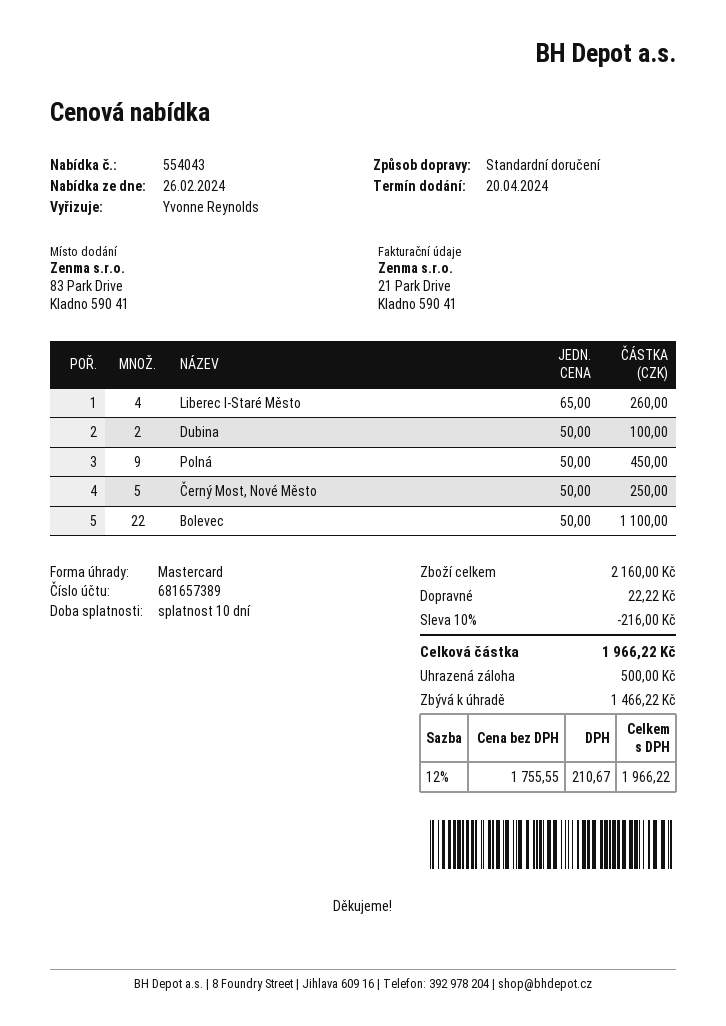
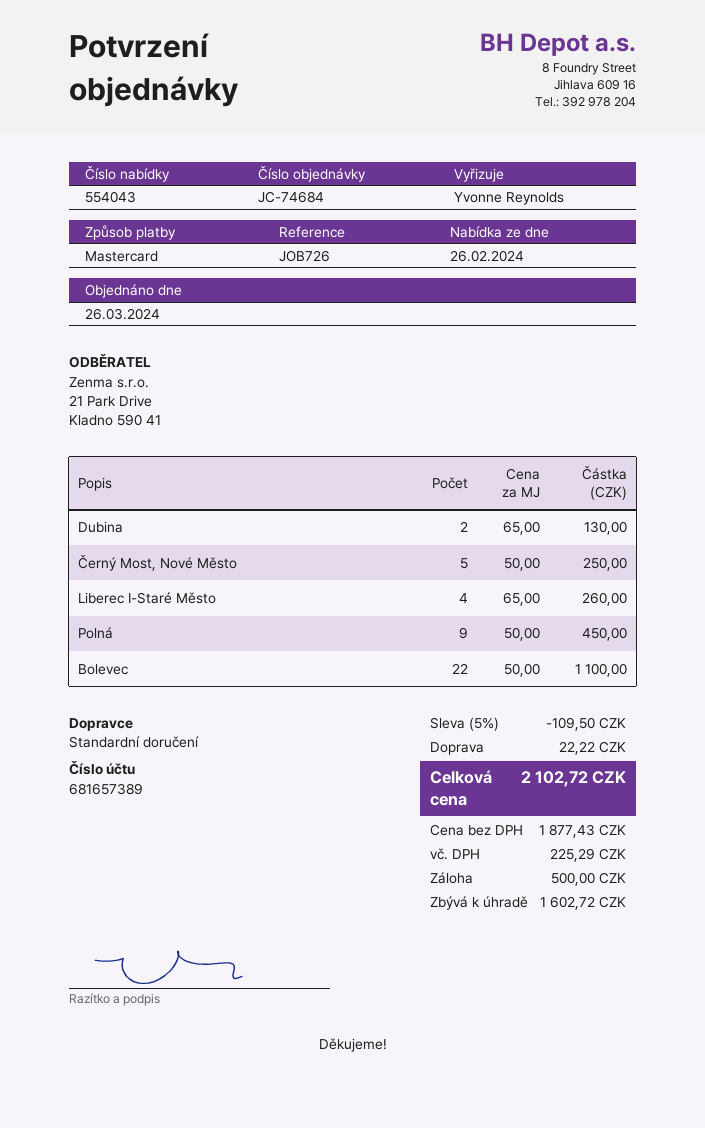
Dubina: 2 x 50.00 = 100.00 -> 2 x 65.00 = 130.00
discount: 10% = 216.00 -> 5% = 109.50
net: 1755.55 -> 1877.43
tax: 210.67 -> 225.29
total: 1966.22 -> 2102.72
balance: 1466.22 -> 1602.72

